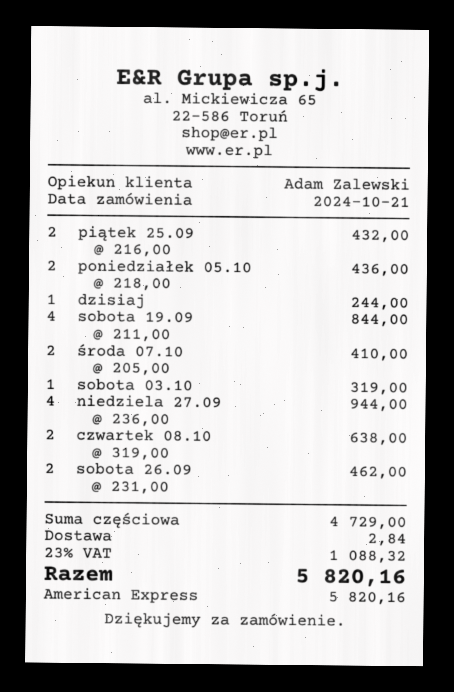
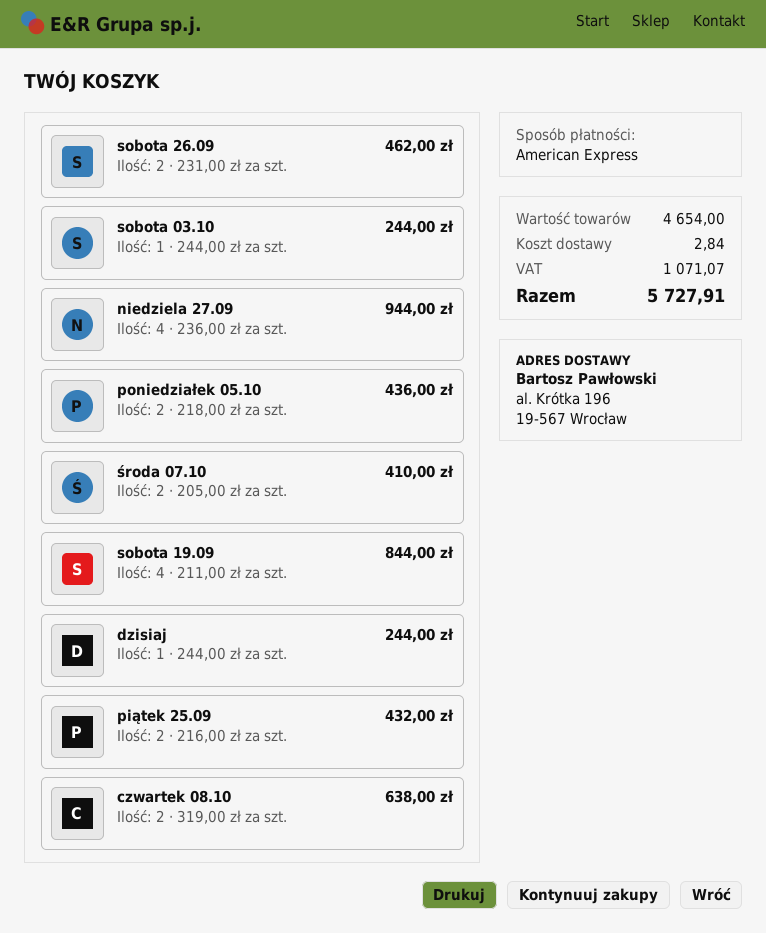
sobota 03.10: 1 x 319.00 = 319.00 -> 1 x 244.00 = 244.00
subtotal: 4729.00 -> 4654.00
tax: 1088.32 -> 1071.07
total: 5820.16 -> 5727.91

